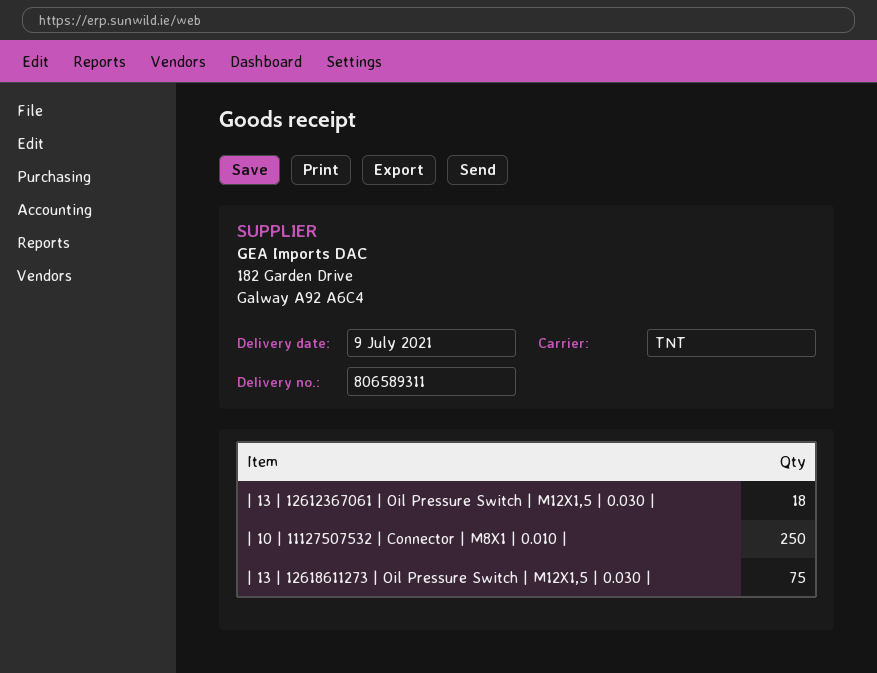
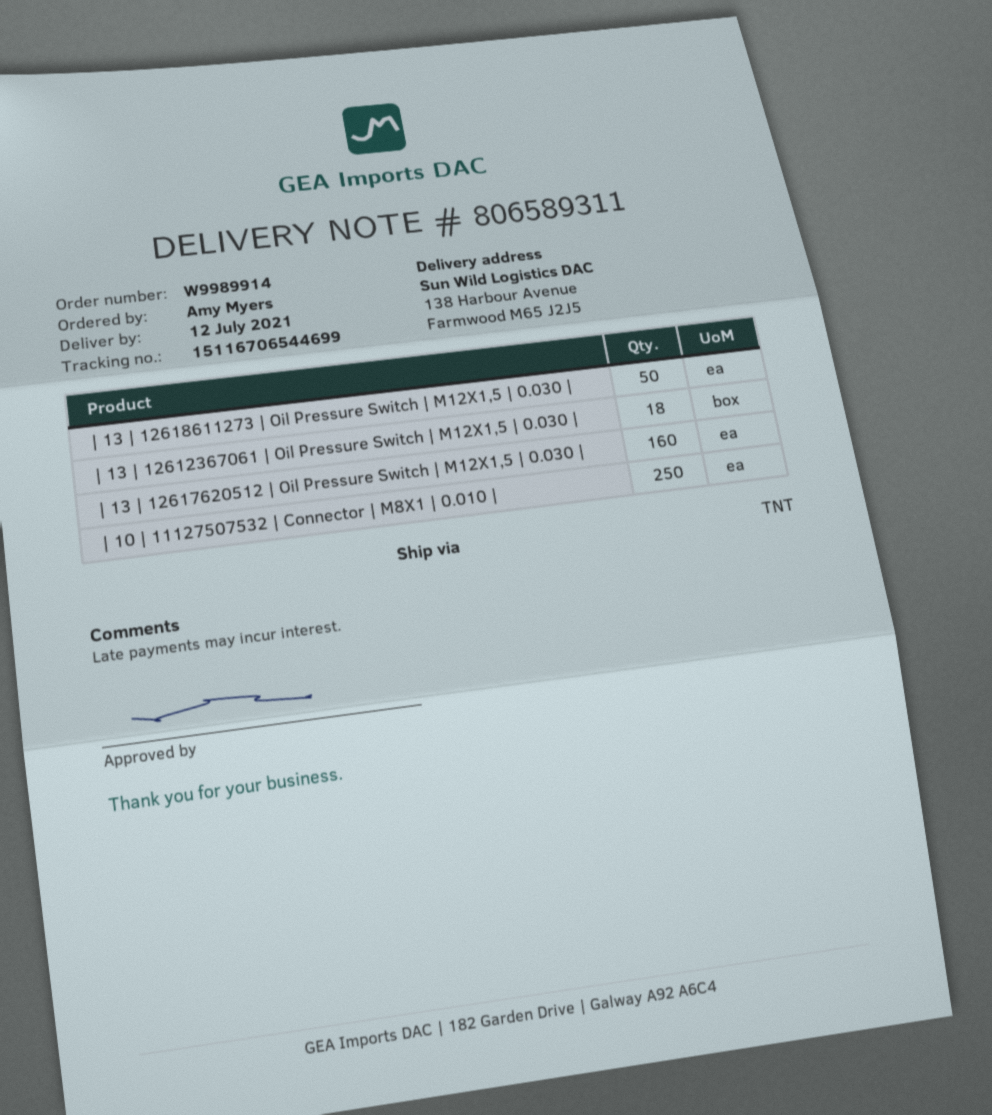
delivery date: 2021-07-09 -> 2021-07-12
| 13 | 12618611273 | Oil Pressure Switch | M12X1,5 | 0.030 |: 75 -> 50
| 13 | 12617620512 | Oil Pressure Switch | M12X1,5 | 0.030 |: none -> 160

